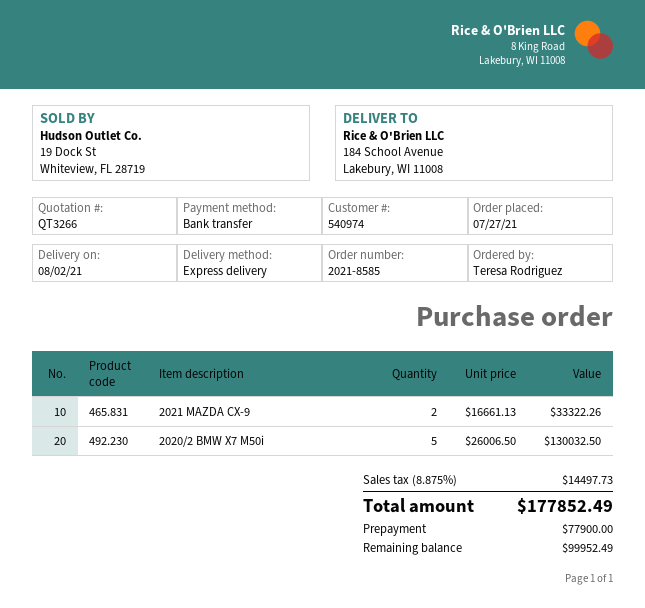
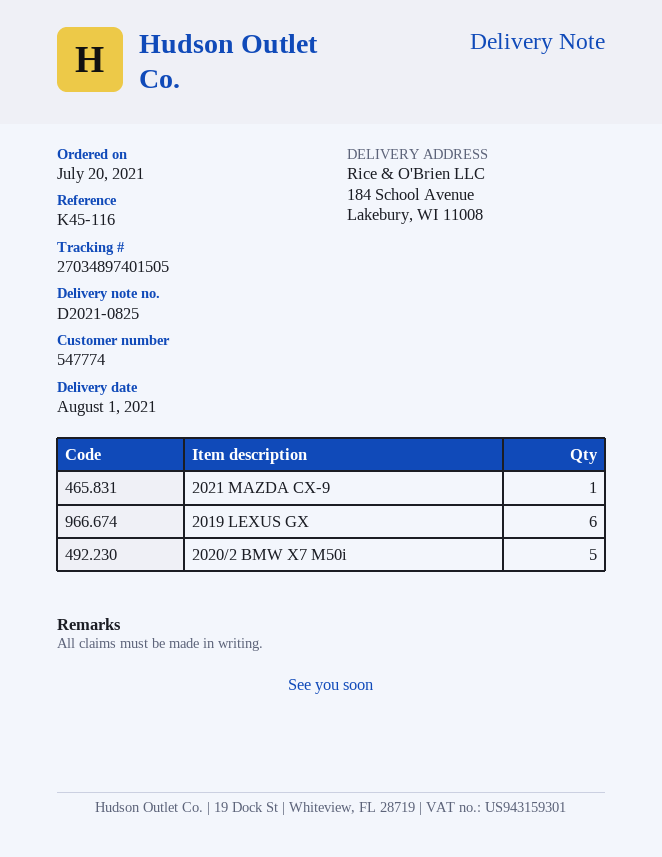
order date: 2021-07-27 -> 2021-07-20
delivery date: 2021-08-02 -> 2021-08-01
customer number: 540974 -> 547774
2021 MAZDA CX-9: 2 -> 1
2019 LEXUS GX: none -> 6

